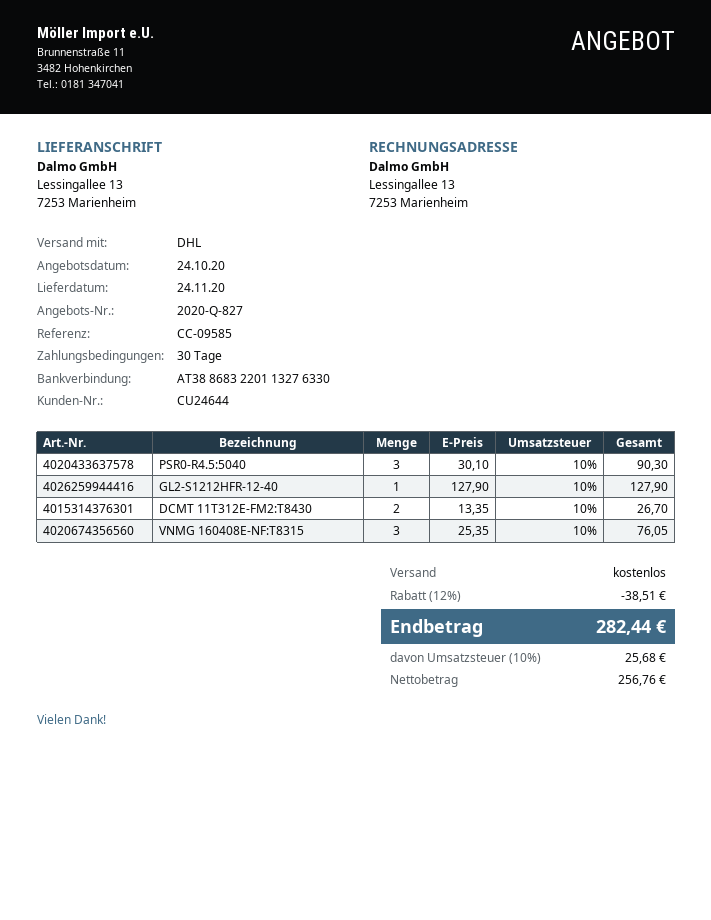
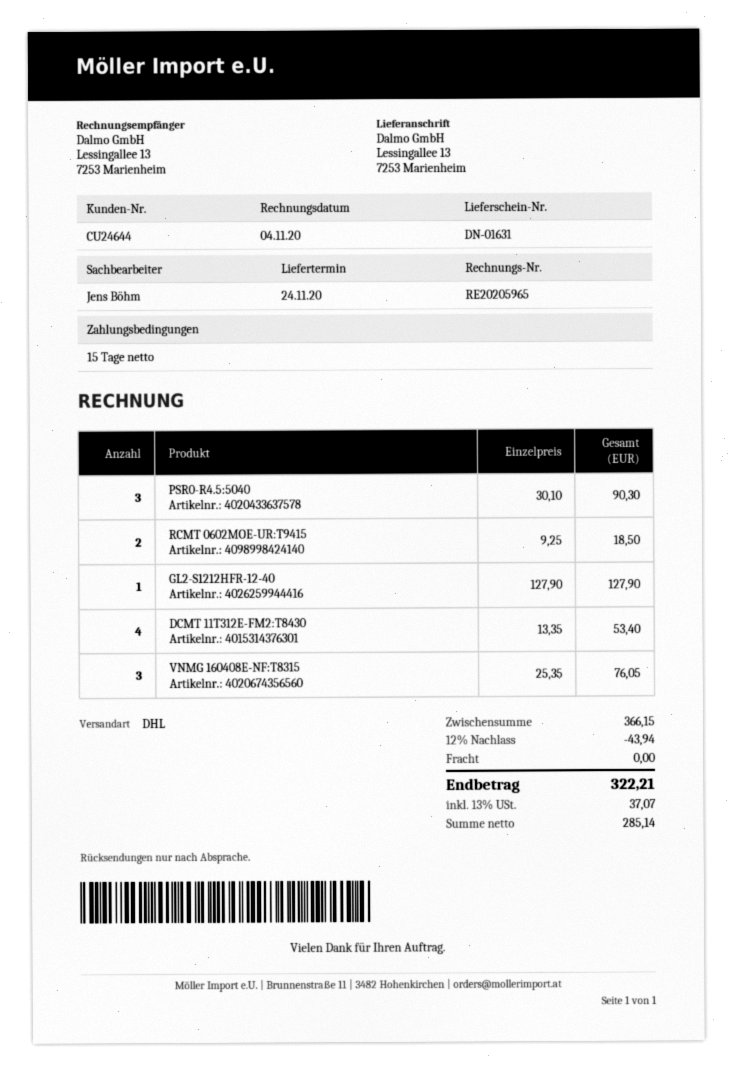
payment terms: 30 days -> 15 days
DCMT 11T312E-FM2:T8430: 2 x 13.35 = 26.70 -> 4 x 13.35 = 53.40
RCMT 0602MOE-UR:T9415: none -> 2 x 9.25 = 18.50
discount: 12% = 38.51 -> 12% = 43.94
net: 256.76 -> 285.14
tax: 10% = 25.68 -> 13% = 37.07
total: 282.44 -> 322.21

